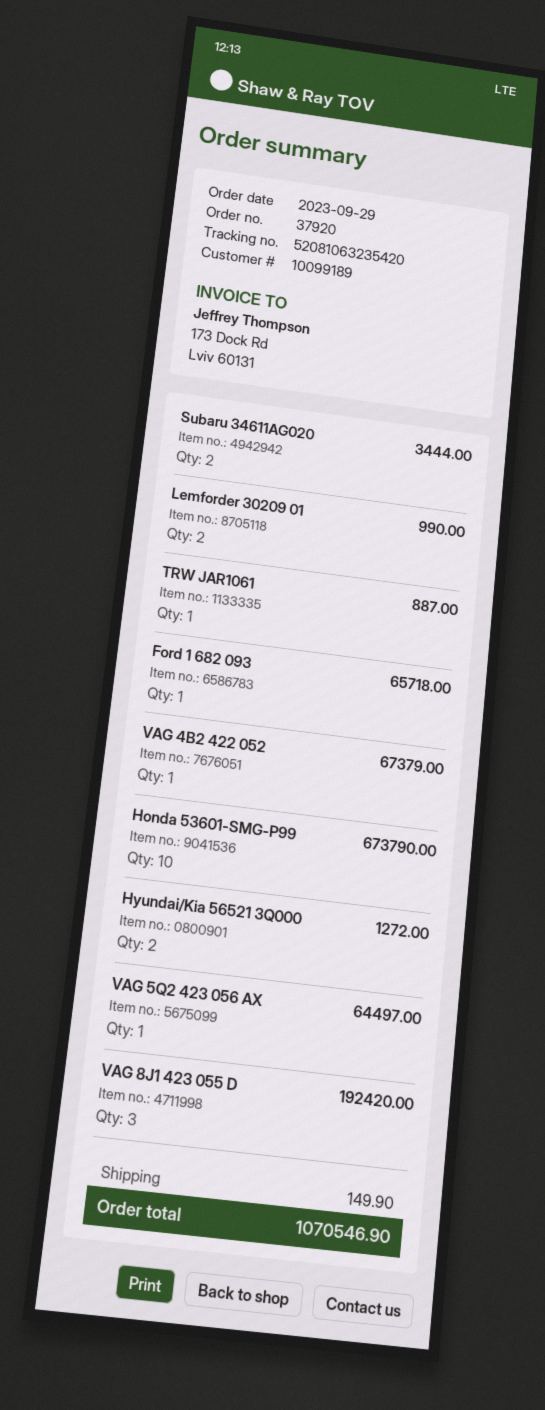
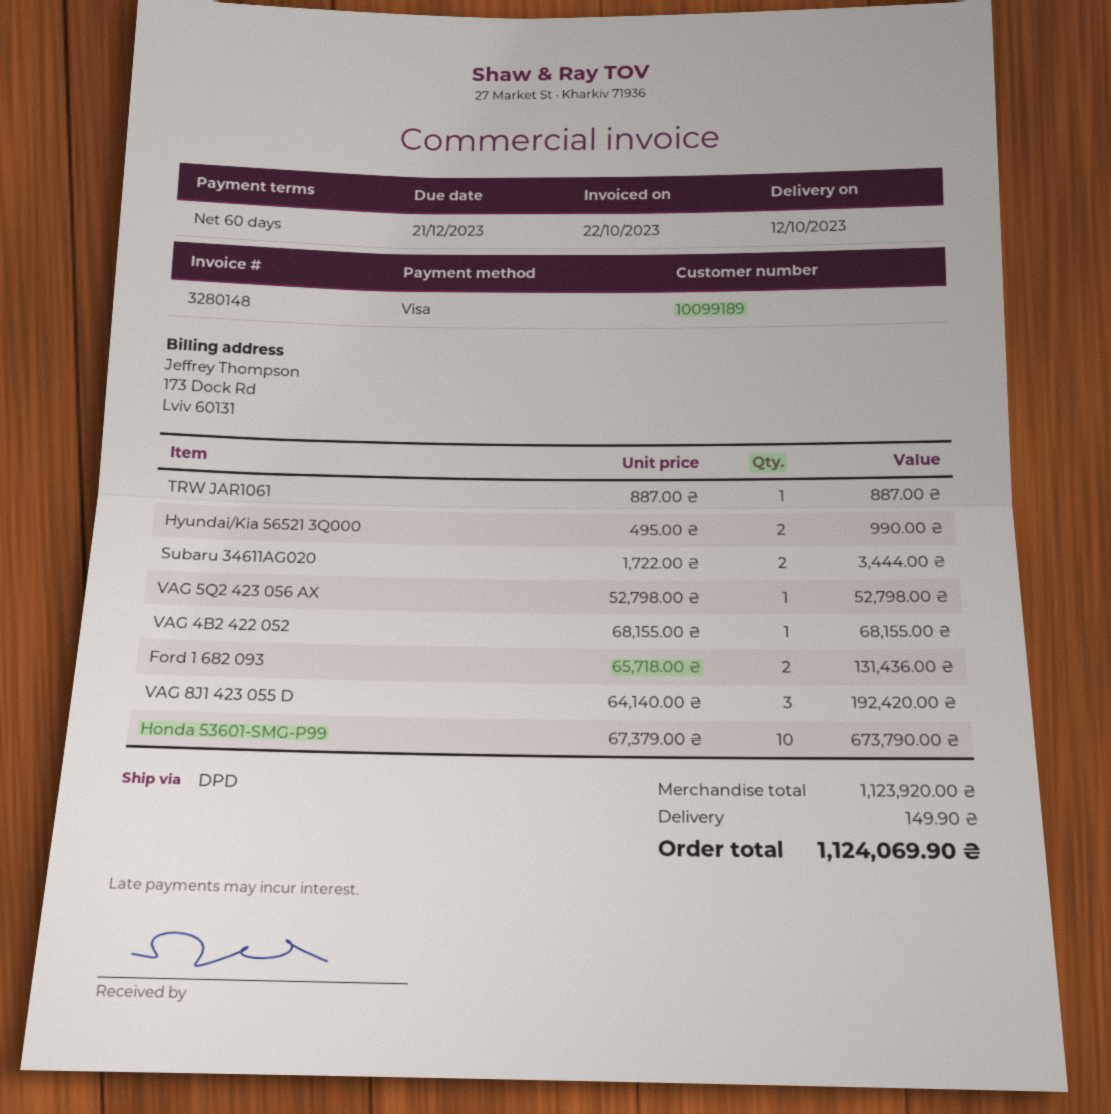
Lemforder 30209 01: 2 for 990.00 -> none
Ford 1 682 093: 1 for 65718.00 -> 2 for 131436.00
VAG 4B2 422 052: 1 for 67379.00 -> 1 for 68155.00
Hyundai/Kia 56521 3Q000: 2 for 1272.00 -> 2 for 990.00
VAG 5Q2 423 056 AX: 1 for 64497.00 -> 1 for 52798.00
total: 1070546.90 -> 1124069.90

